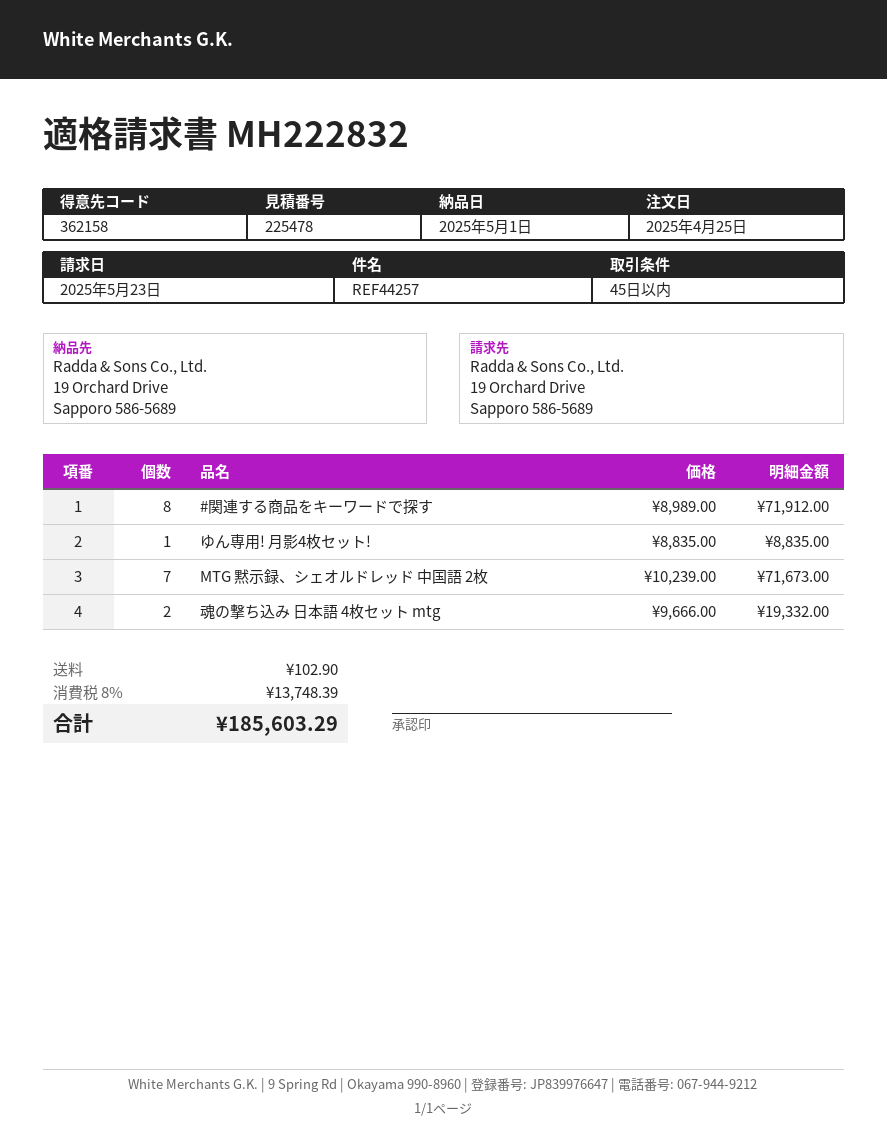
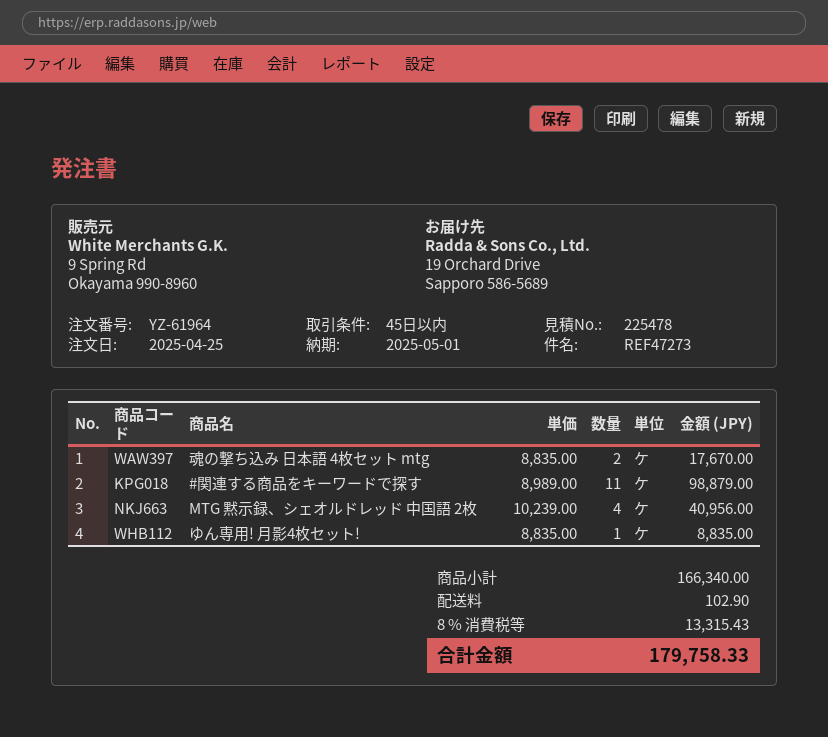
reference: REF44257 -> REF47273
#関連する商品をキーワードで探す: 8 x 8989.00 = 71912.00 -> 11 x 8989.00 = 98879.00
MTG 黙示録、シェオルドレッド 中国語 2枚: 7 x 10239.00 = 71673.00 -> 4 x 10239.00 = 40956.00
魂の撃ち込み 日本語 4枚セット mtg: 2 x 9666.00 = 19332.00 -> 2 x 8835.00 = 17670.00
tax: 8% = 13748.39 -> 8% = 13315.43
total: 185603.29 -> 179758.33

